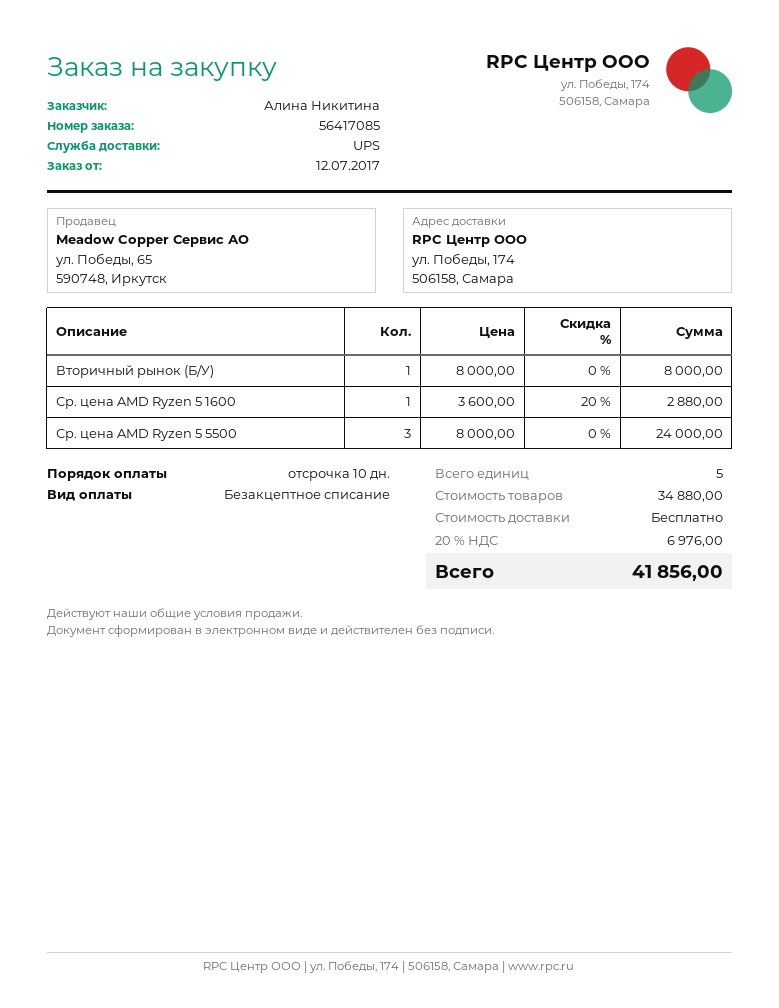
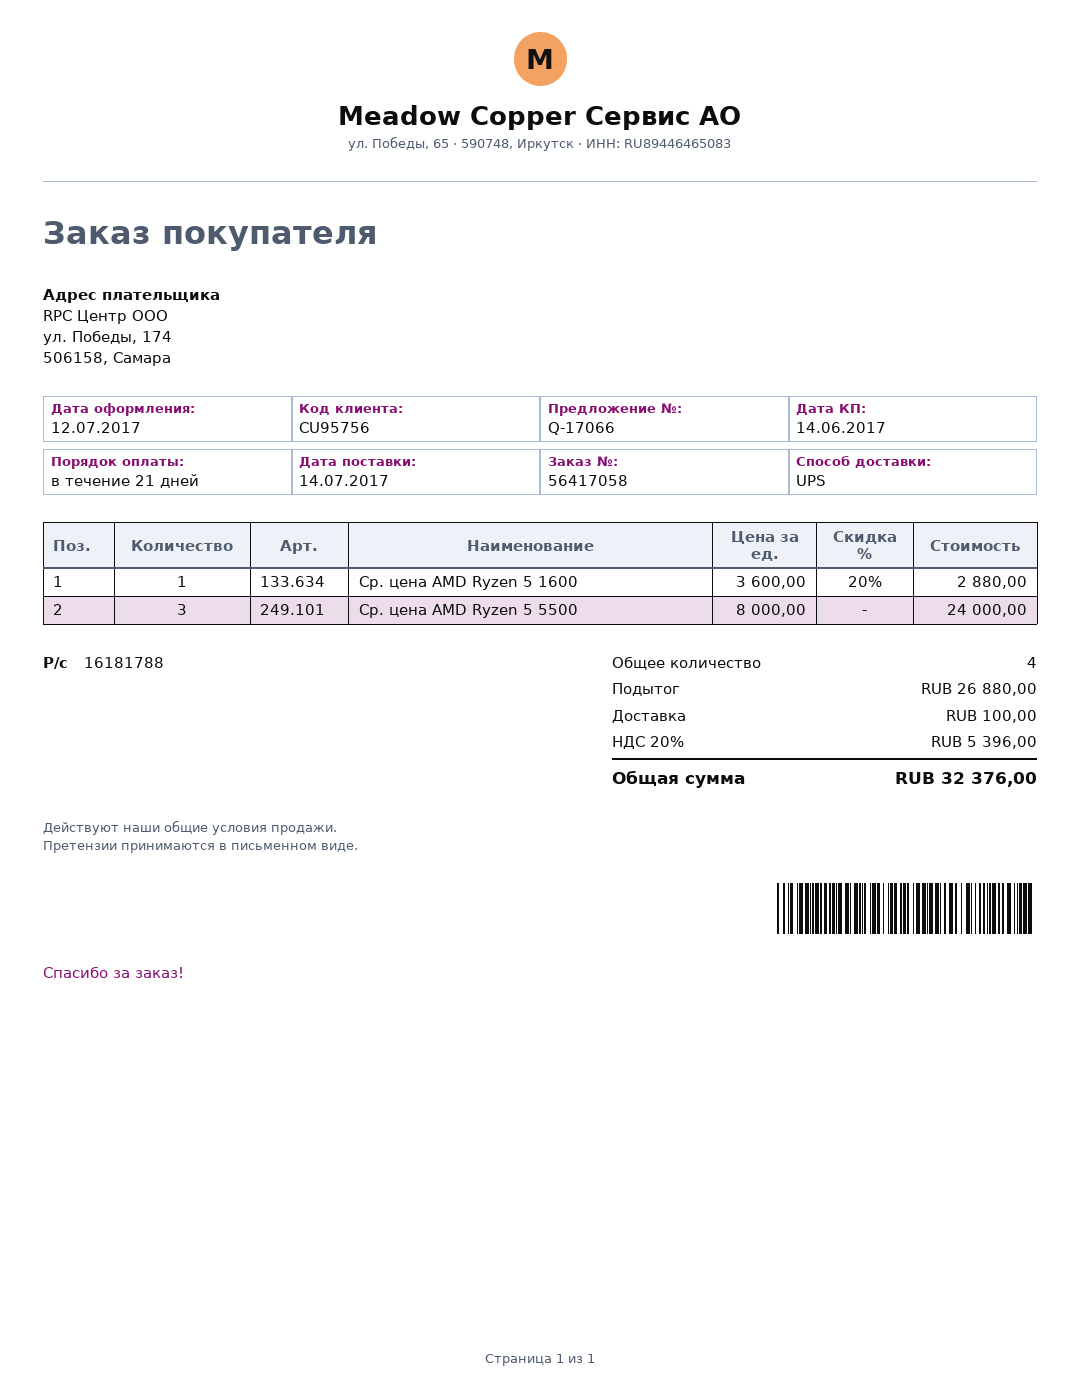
order number: 56417085 -> 56417058
payment terms: 10 days -> 21 days
Вторичный рынок (Б/У): 1 x 8000.00 = 8000.00 -> none
total quantity: 5 -> 4
subtotal: 34880.00 -> 26880.00
shipping: 0.00 -> 100.00
tax: 20% = 6976.00 -> 20% = 5396.00
total: 41856.00 -> 32376.00

